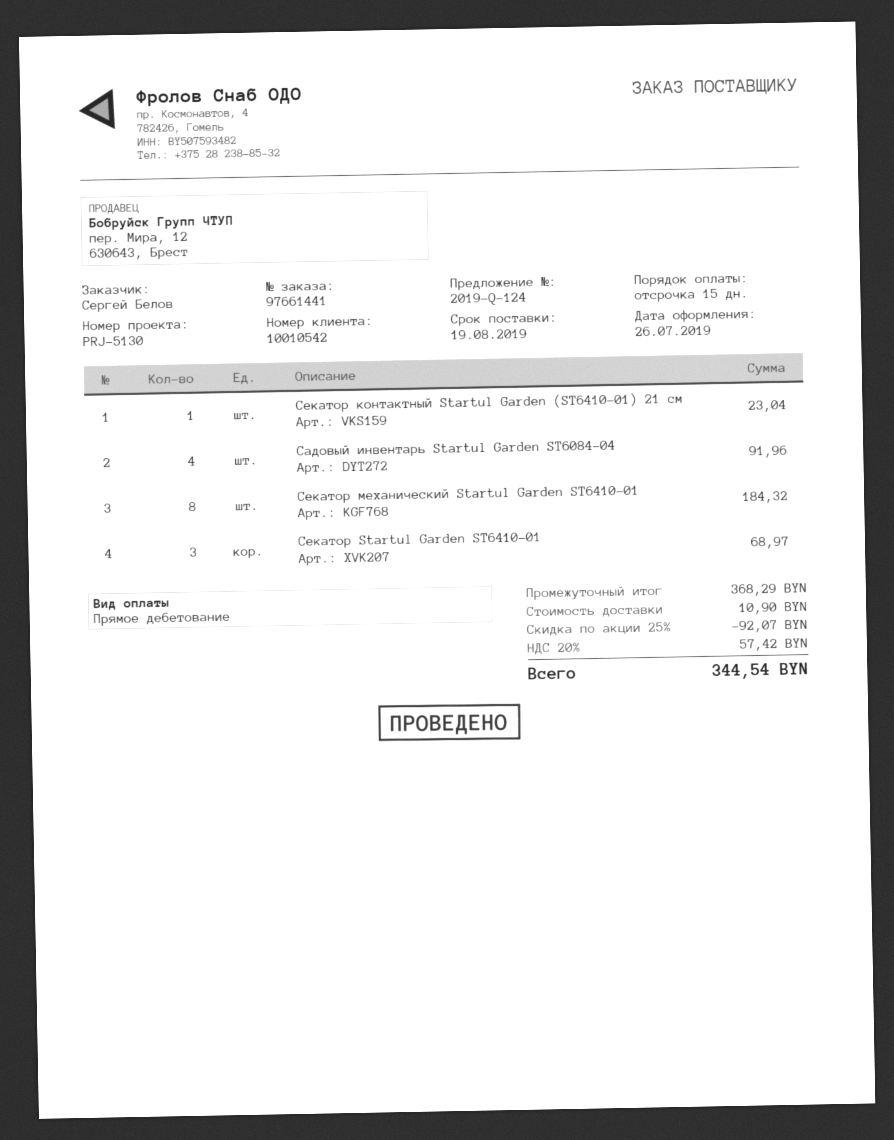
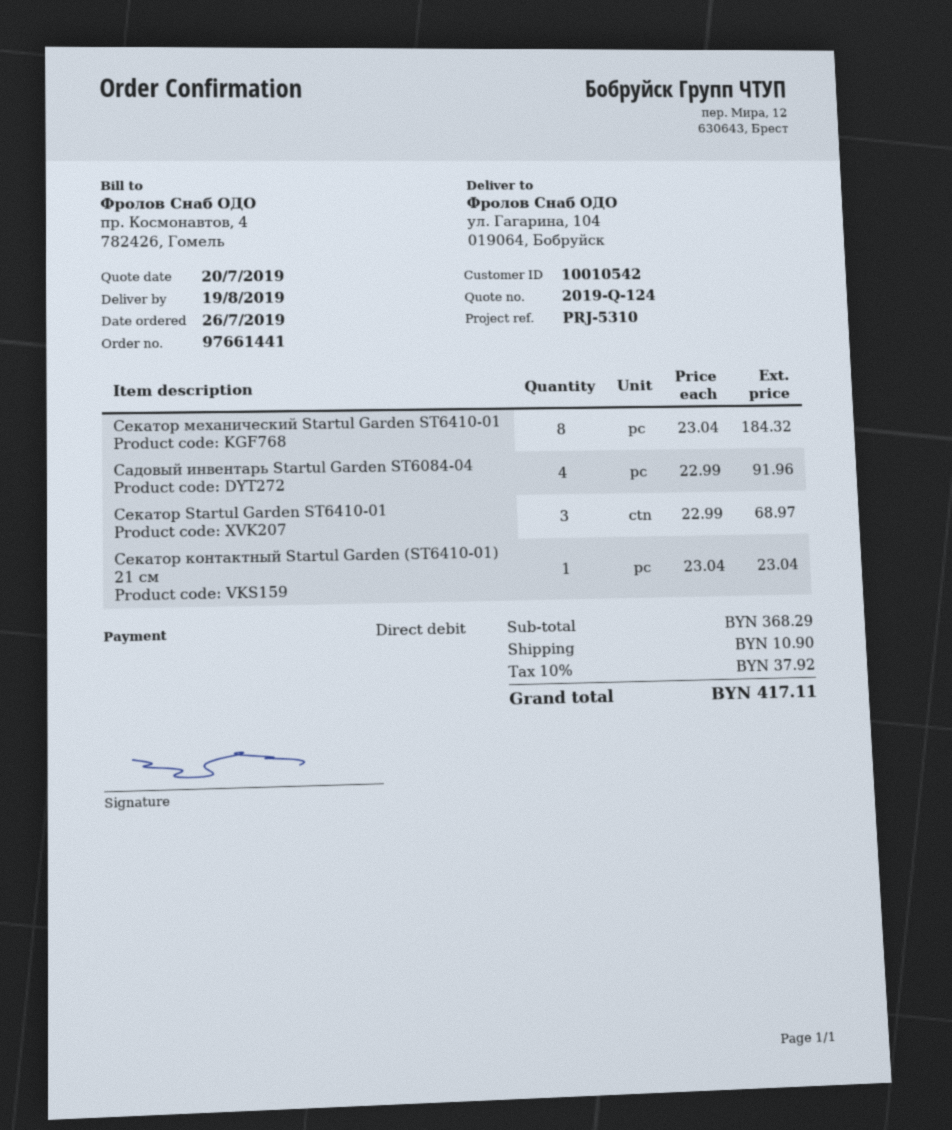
reference: PRJ-5130 -> PRJ-5310
discount: 25% = 92.07 -> none
tax: 20% = 57.42 -> 10% = 37.92
total: 344.54 -> 417.11

